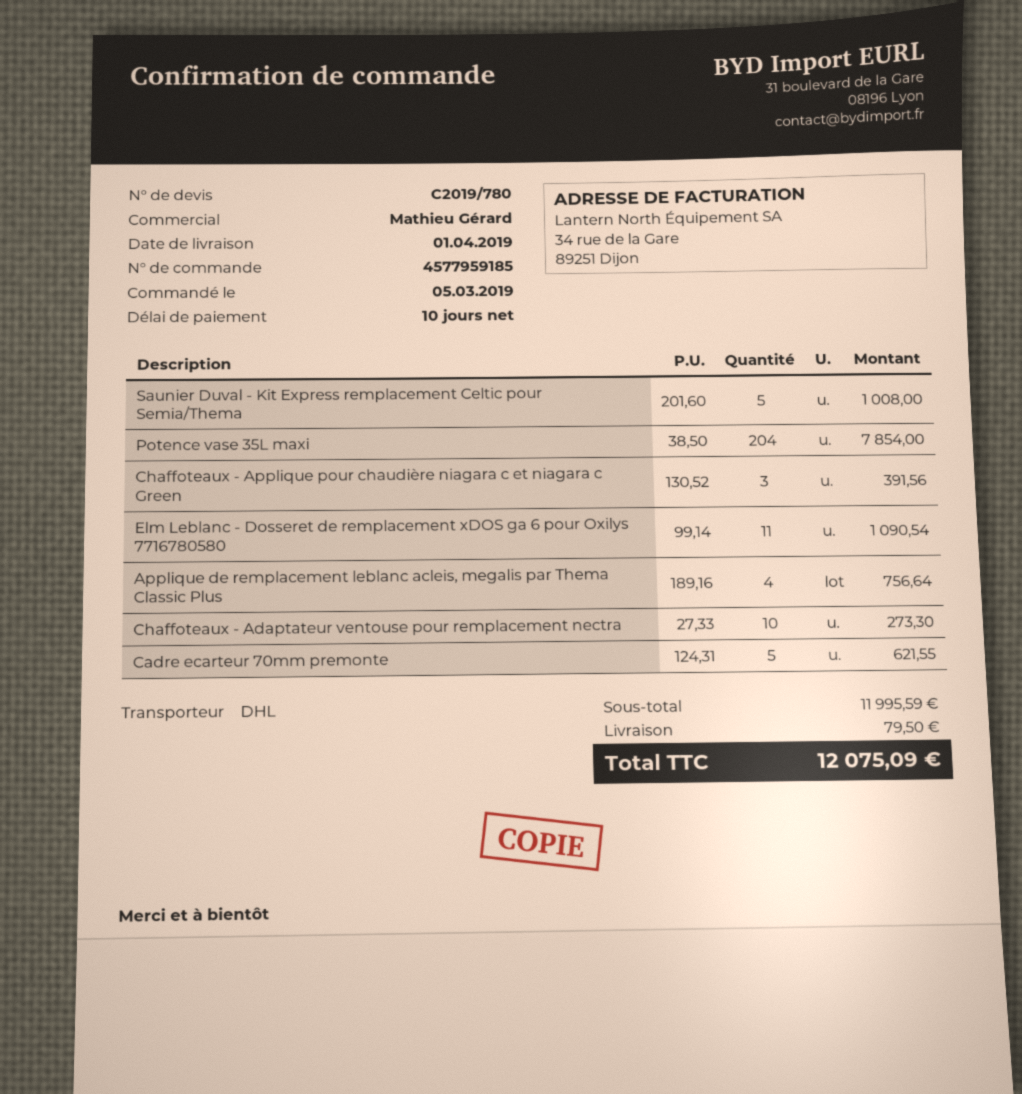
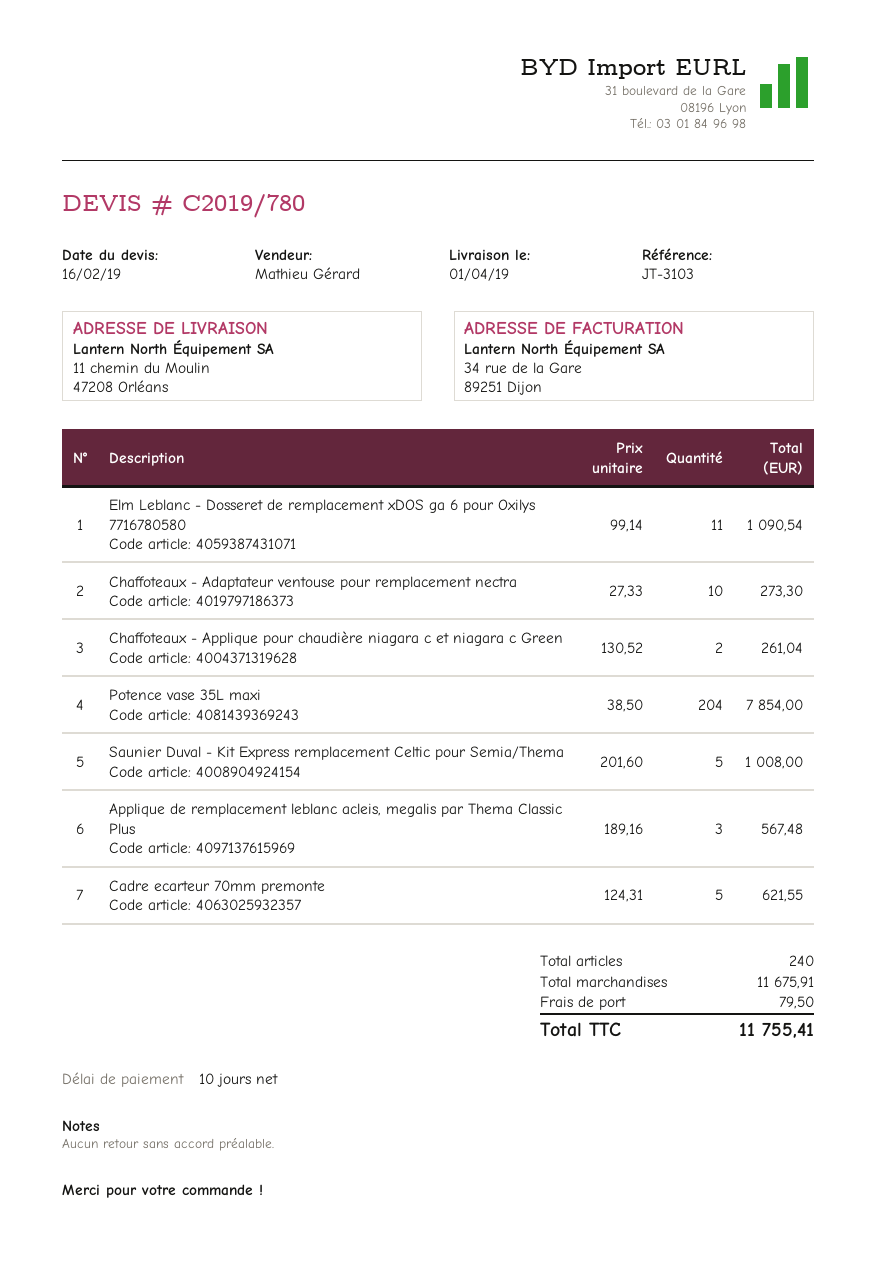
Chaffoteaux - Applique pour chaudière niagara c et niagara c Green: 3 x 130.52 = 391.56 -> 2 x 130.52 = 261.04
Applique de remplacement leblanc acleis, megalis par Thema Classic Plus: 4 x 189.16 = 756.64 -> 3 x 189.16 = 567.48
subtotal: 11995.59 -> 11675.91
total: 12075.09 -> 11755.41

